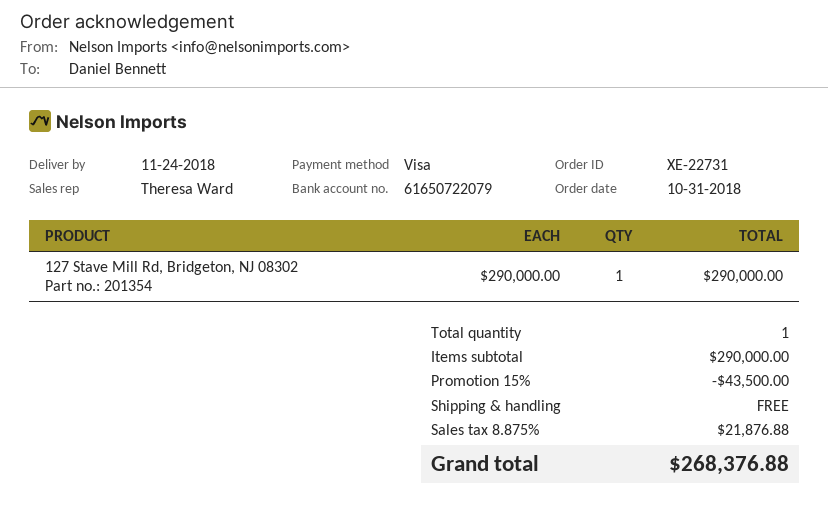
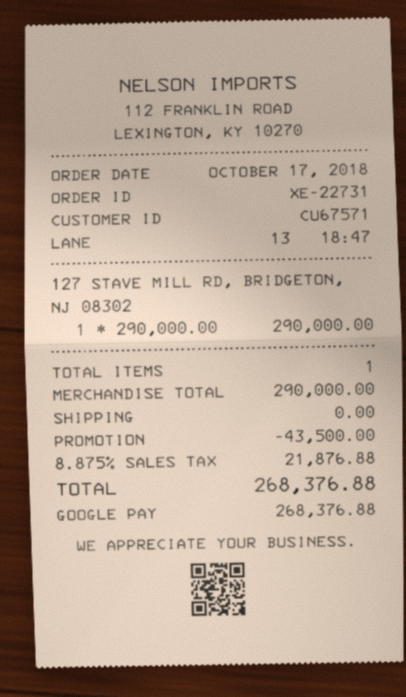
order date: 2018-10-31 -> 2018-10-17
payment method: Visa -> Google Pay

